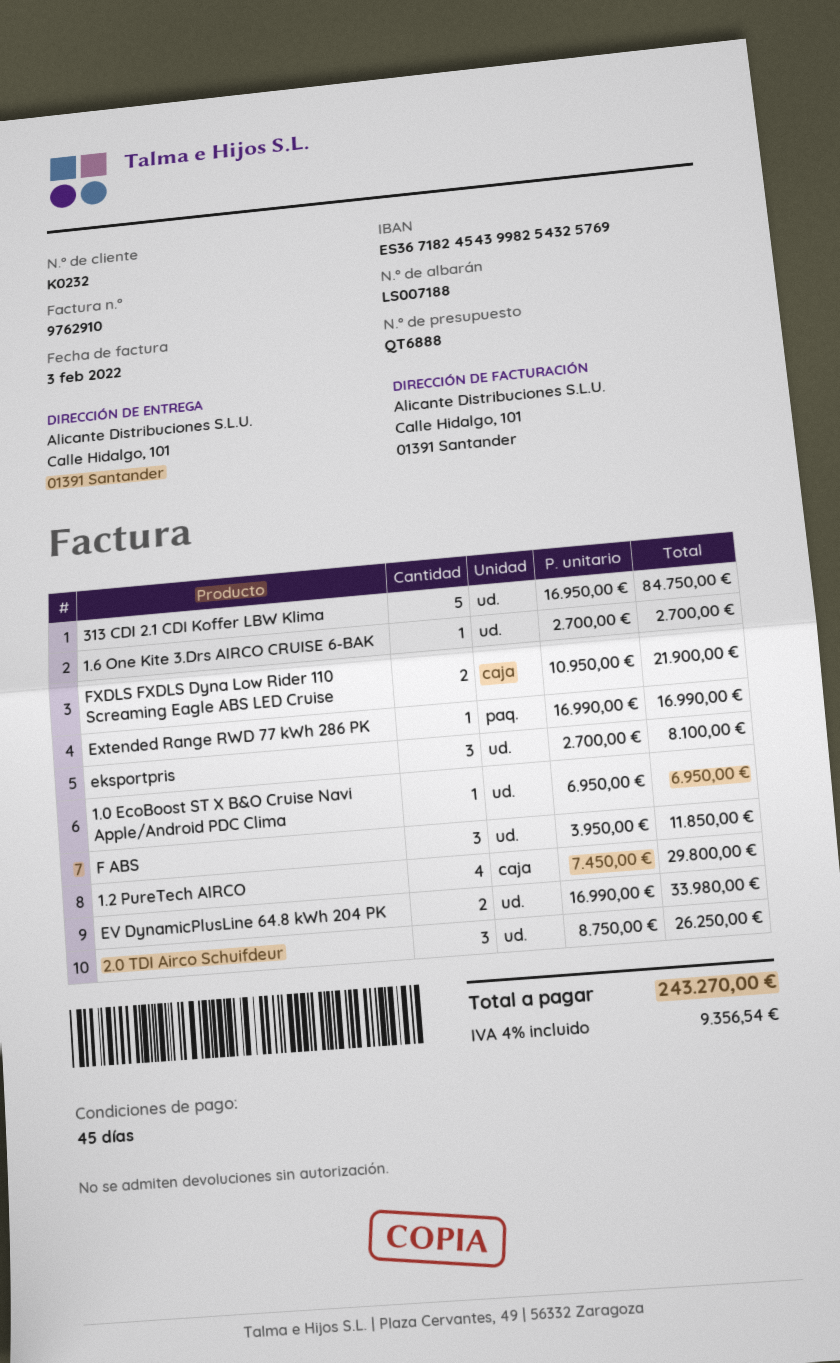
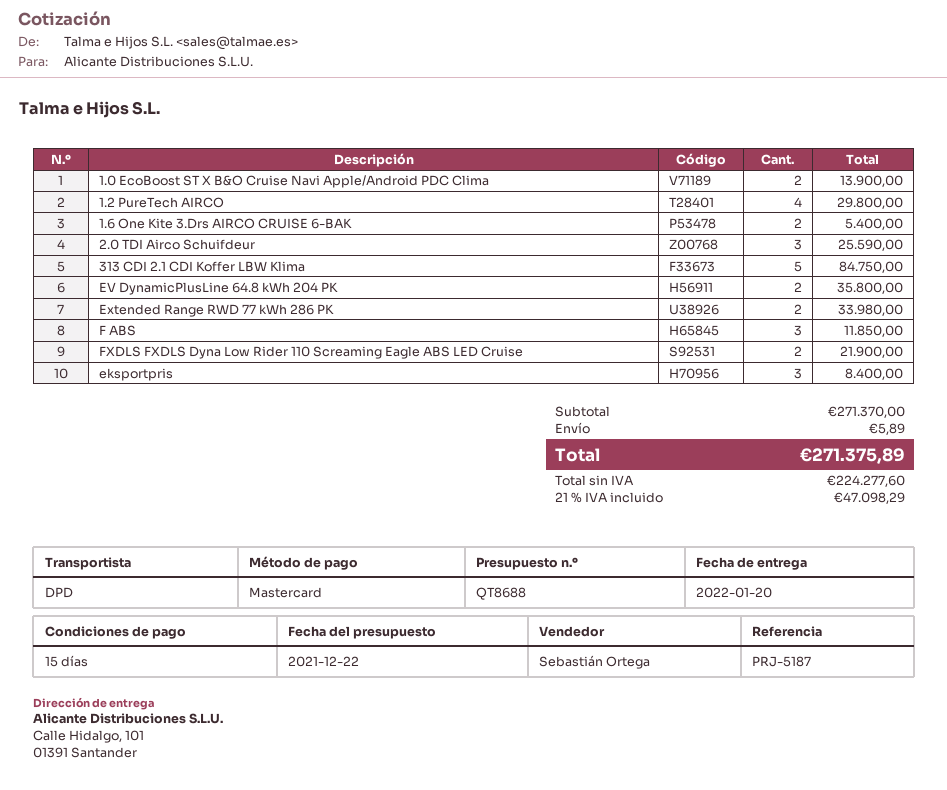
quote number: QT6888 -> QT8688
payment terms: 45 days -> 15 days
1.6 One Kite 3.Drs AIRCO CRUISE 6-BAK: 1 for 2700.00 -> 2 for 5400.00
Extended Range RWD 77 kWh 286 PK: 1 for 16990.00 -> 2 for 33980.00
eksportpris: 3 for 8100.00 -> 3 for 8400.00
1.0 EcoBoost ST X B&O Cruise Navi Apple/Android PDC Clima: 1 for 6950.00 -> 2 for 13900.00
EV DynamicPlusLine 64.8 kWh 204 PK: 2 for 33980.00 -> 2 for 35800.00
2.0 TDI Airco Schuifdeur: 3 for 26250.00 -> 3 for 25590.00
shipping: none -> 5.89
tax: 4% = 9356.54 -> 21% = 47098.29
total: 243270.00 -> 271375.89

